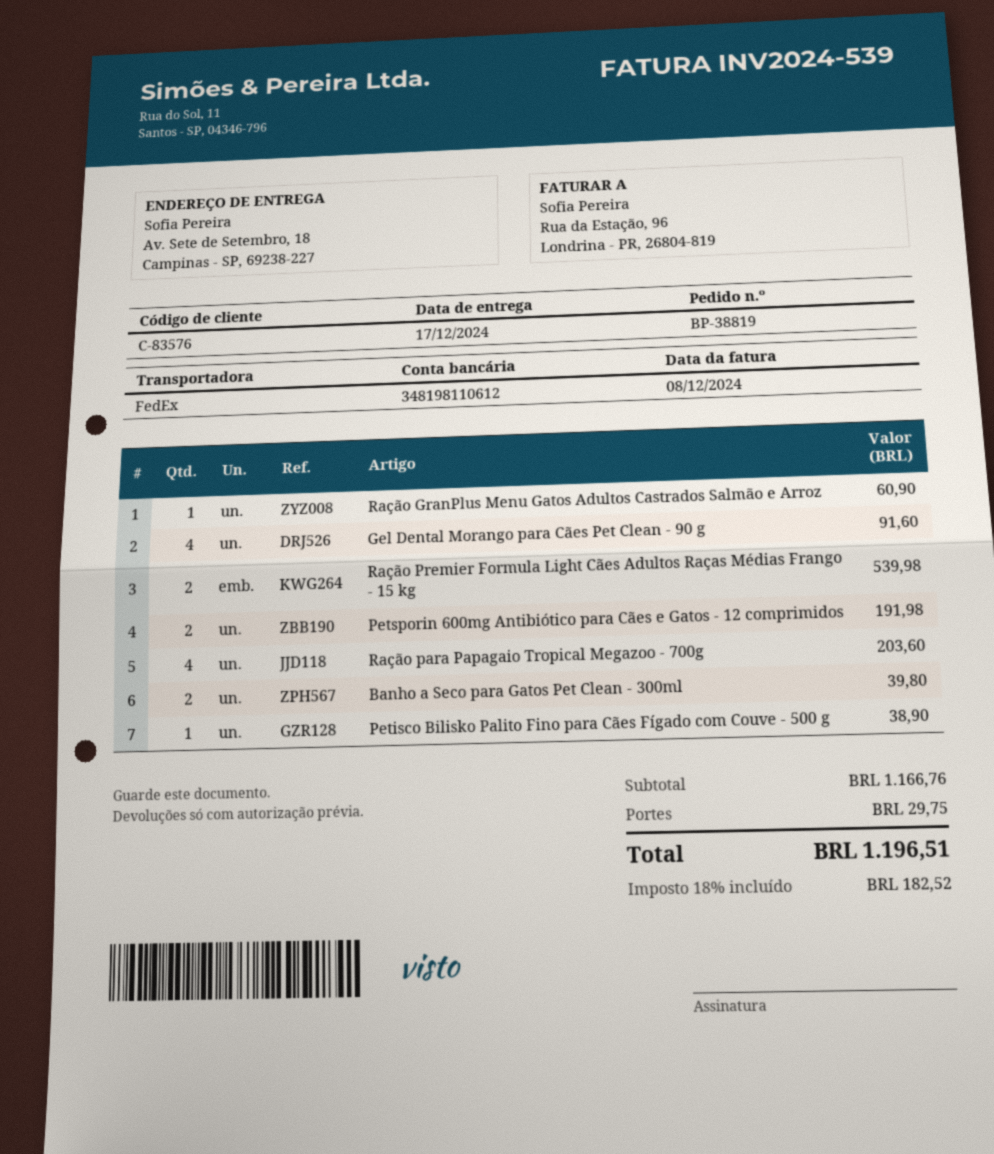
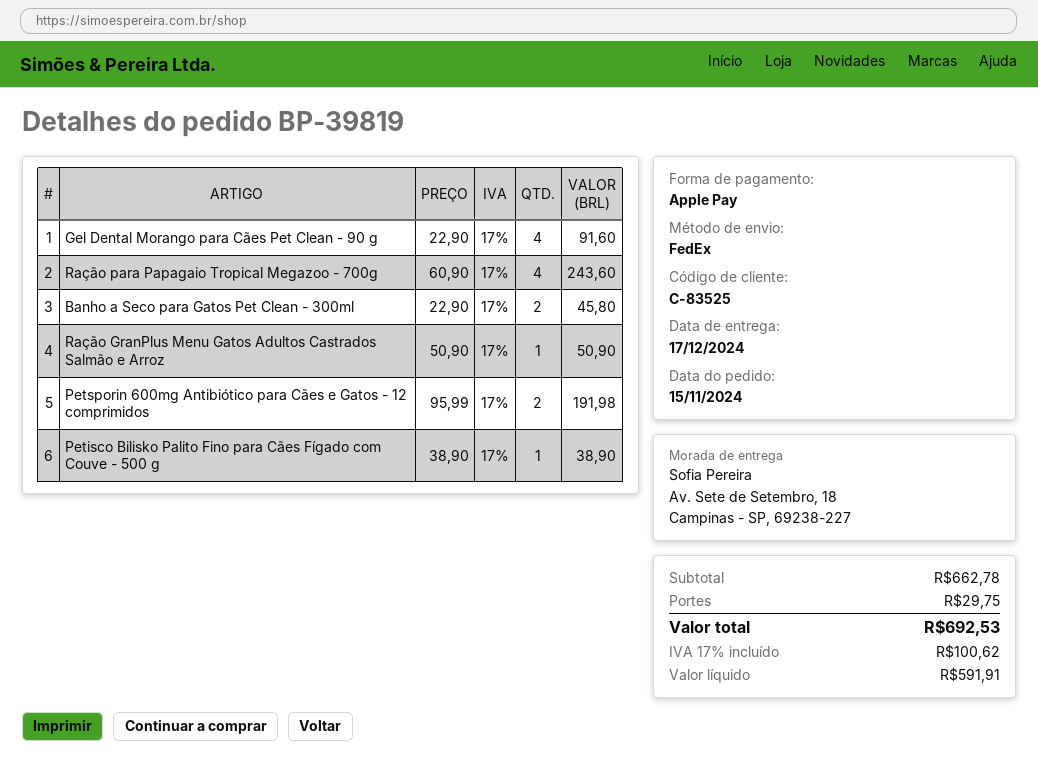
order number: BP-38819 -> BP-39819
customer number: C-83576 -> C-83525
Ração GranPlus Menu Gatos Adultos Castrados Salmão e Arroz: 1 for 60.90 -> 1 for 50.90
Ração Premier Formula Light Cães Adultos Raças Médias Frango - 15 kg: 2 for 539.98 -> none
Ração para Papagaio Tropical Megazoo - 700g: 4 for 203.60 -> 4 for 243.60
Banho a Seco para Gatos Pet Clean - 300ml: 2 for 39.80 -> 2 for 45.80
subtotal: 1166.76 -> 662.78
tax: 18% = 182.52 -> 17% = 100.62
total: 1196.51 -> 692.53

